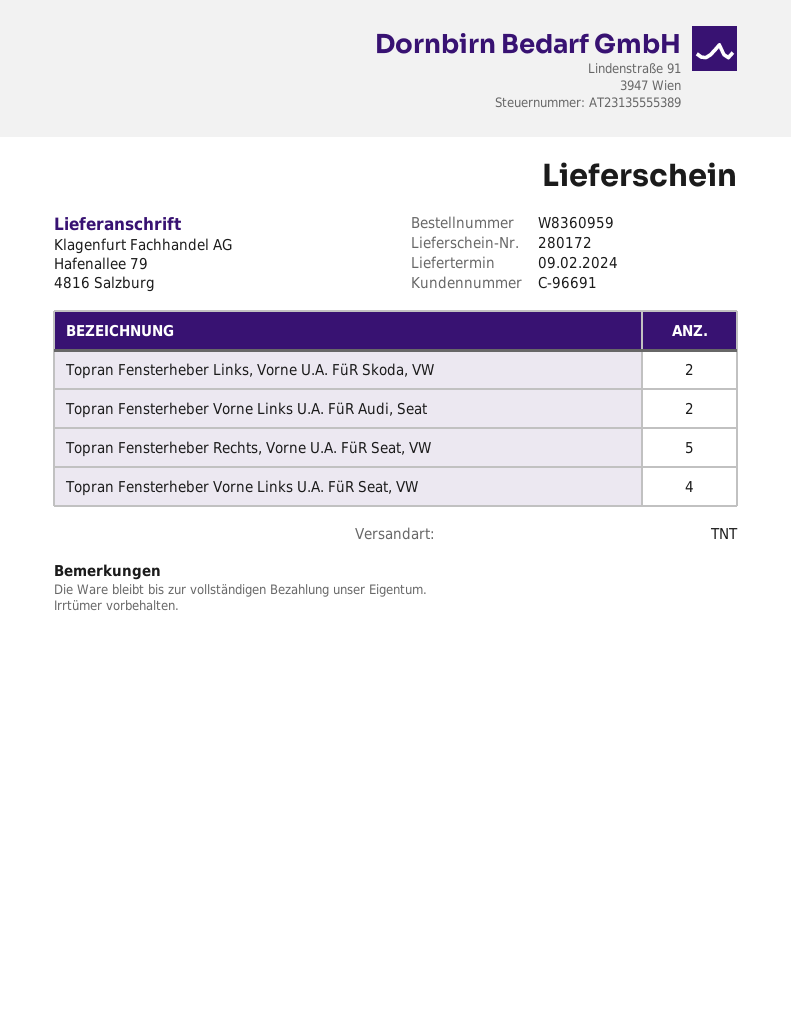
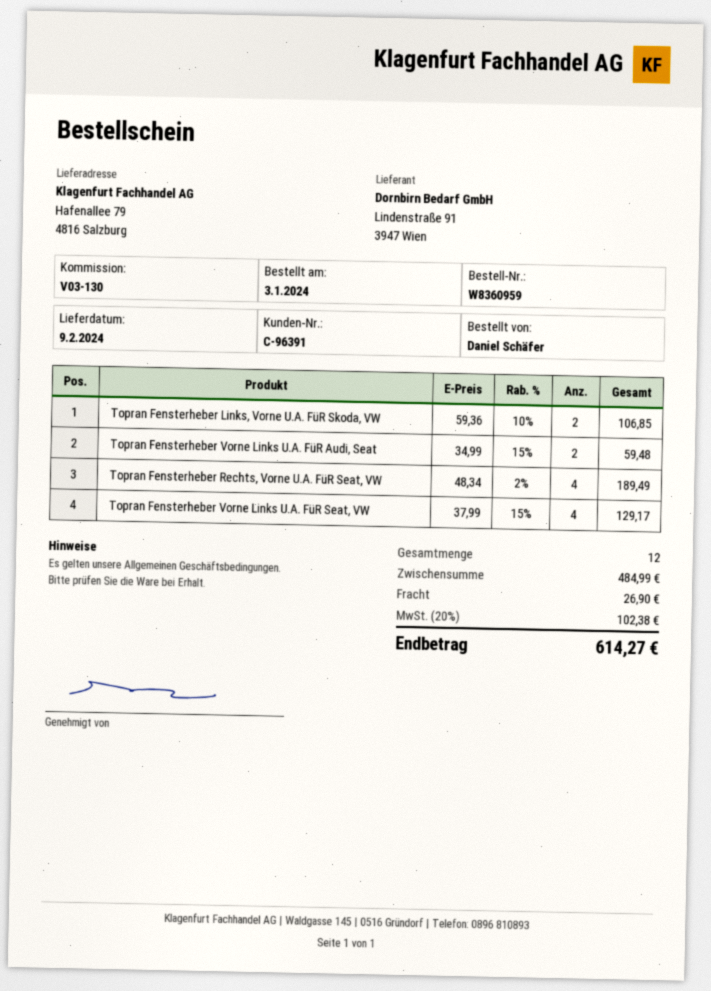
customer number: C-96691 -> C-96391
Topran Fensterheber Rechts, Vorne U.A. FüR Seat, VW: 5 -> 4

